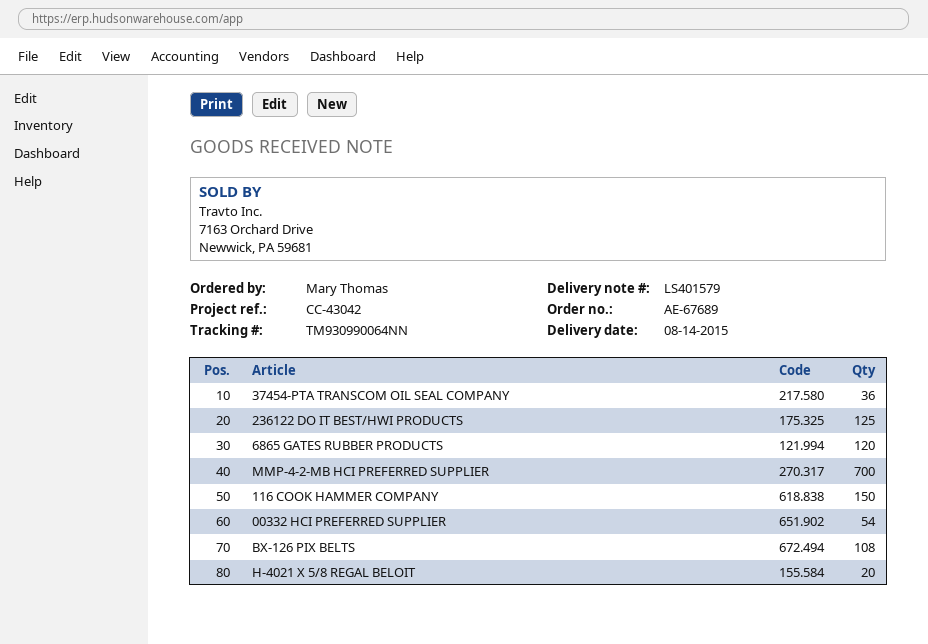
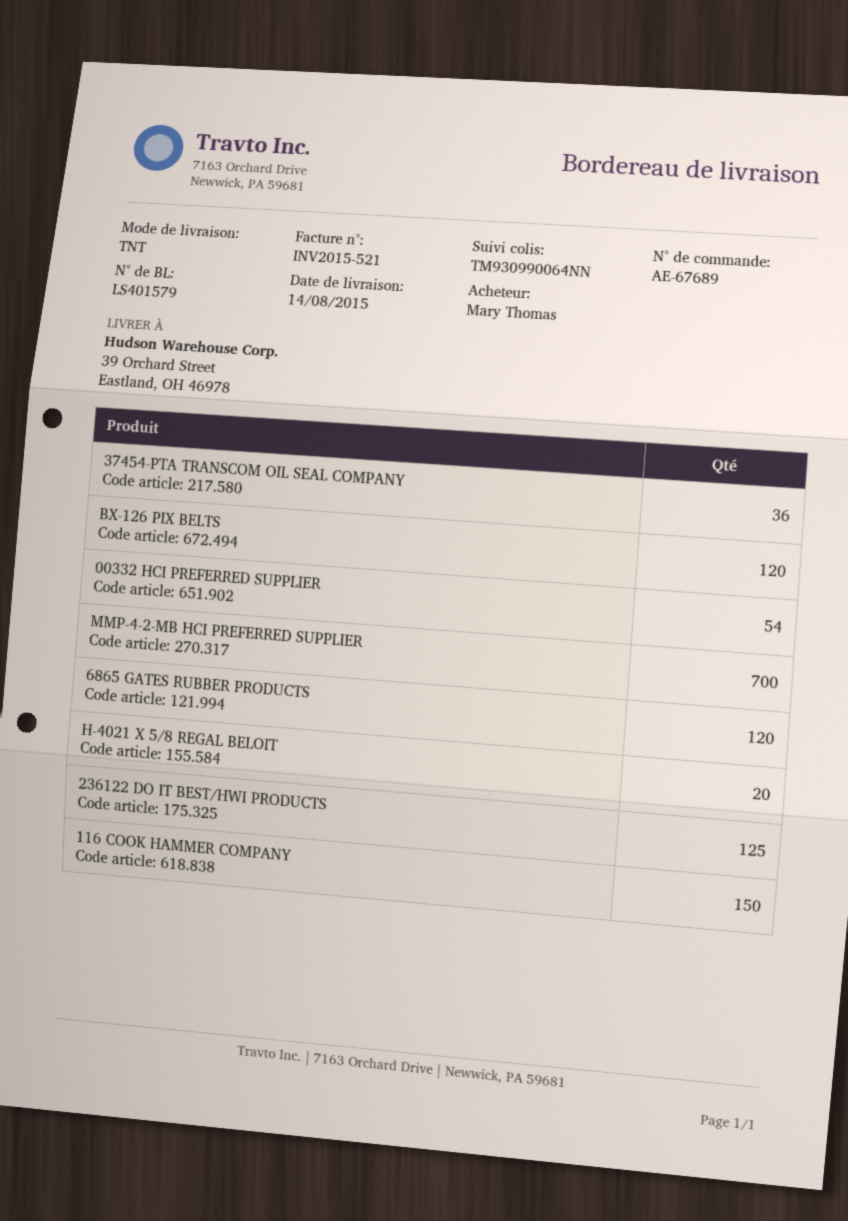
BX-126 PIX BELTS: 108 -> 120

